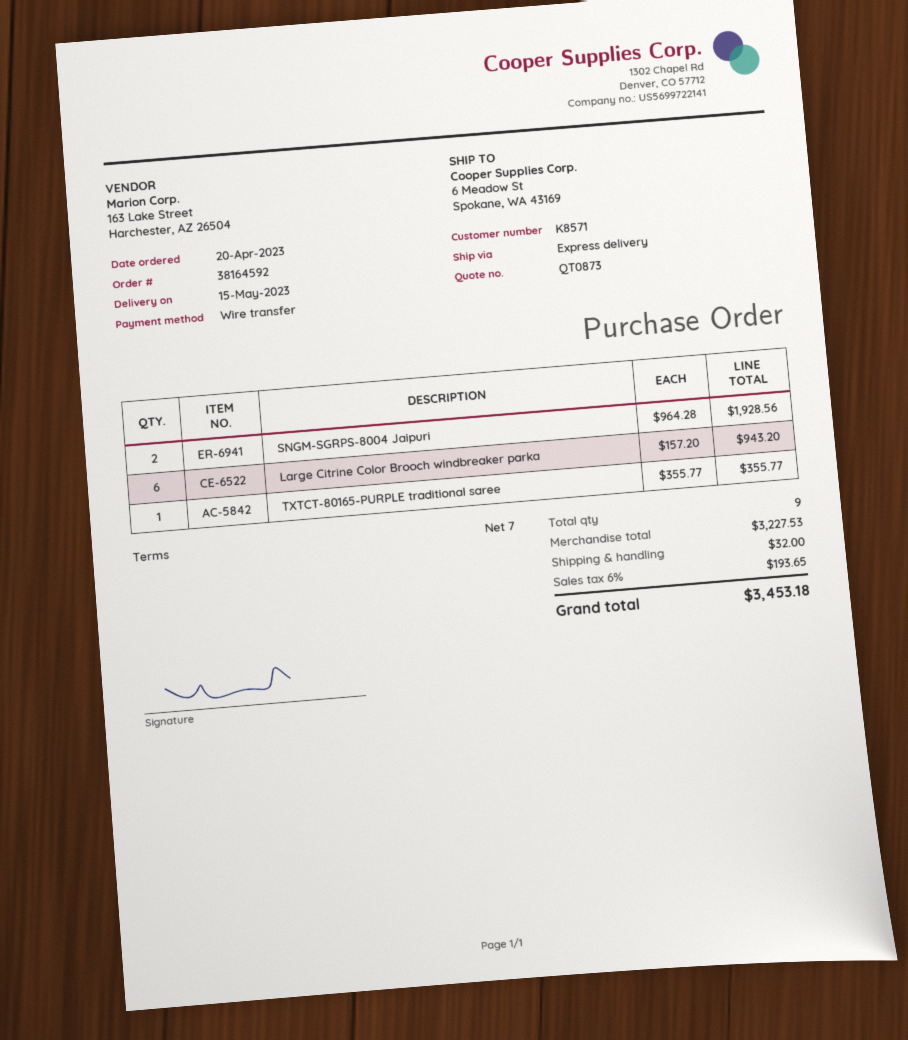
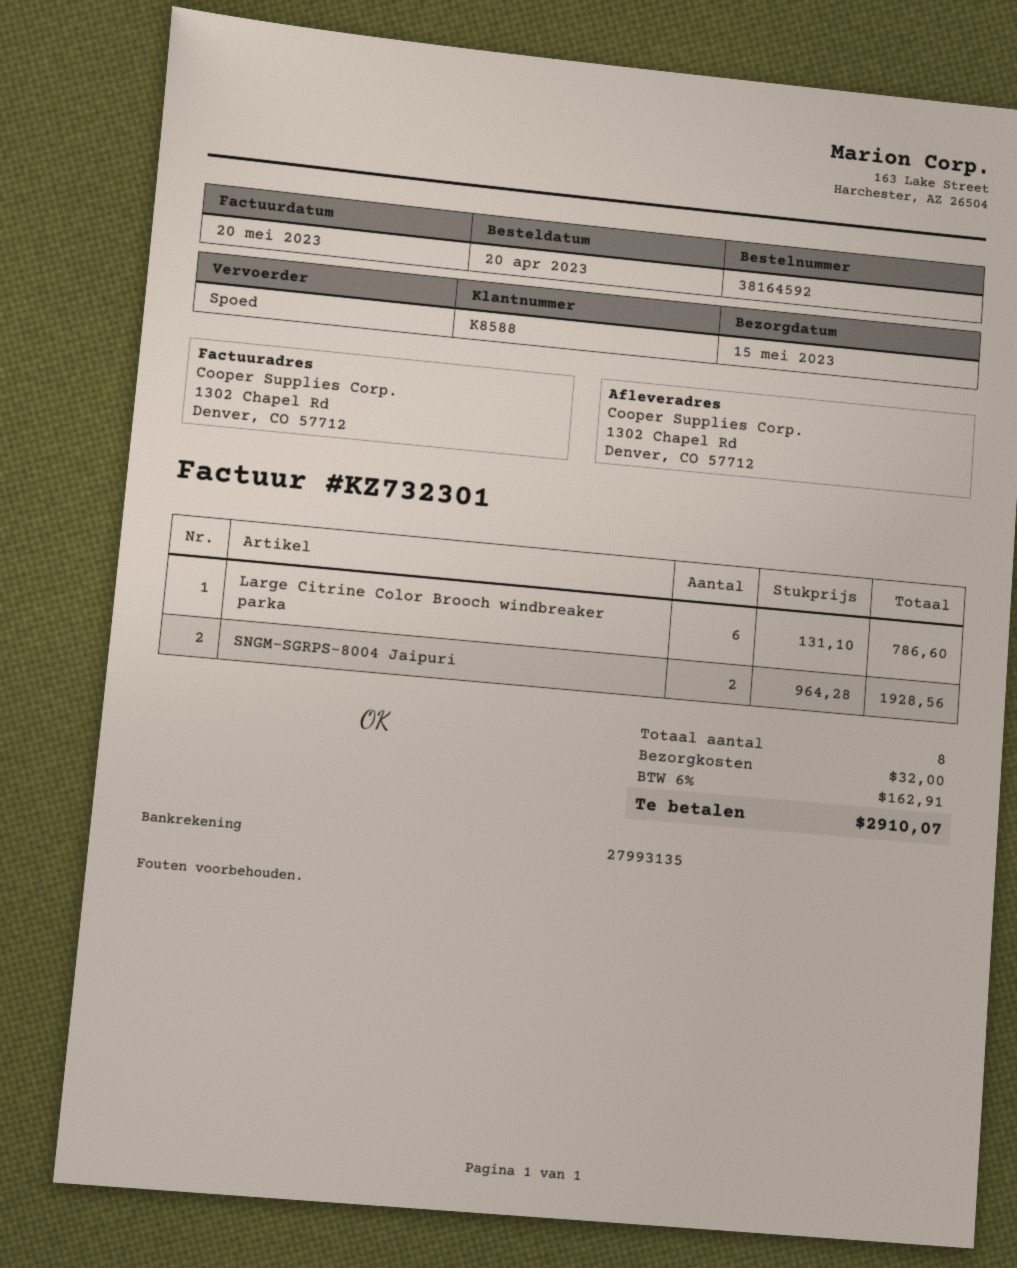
customer number: K8571 -> K8588
ship to: 6 Meadow St, Spokane, WA 43169 -> 1302 Chapel Rd, Denver, CO 57712
Large Citrine Color Brooch windbreaker parka: 6 x 157.20 = 943.20 -> 6 x 131.10 = 786.60
TXTCT-80165-PURPLE traditional saree: 1 x 355.77 = 355.77 -> none
total quantity: 9 -> 8
tax: 6% = 193.65 -> 6% = 162.91
total: 3453.18 -> 2910.07

